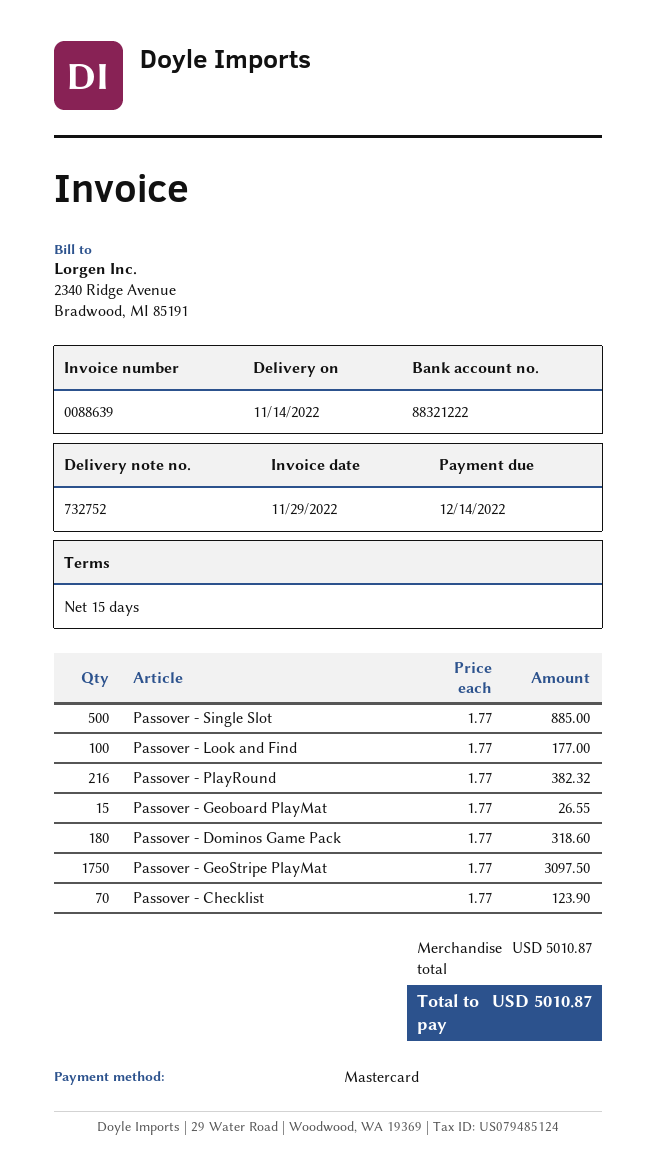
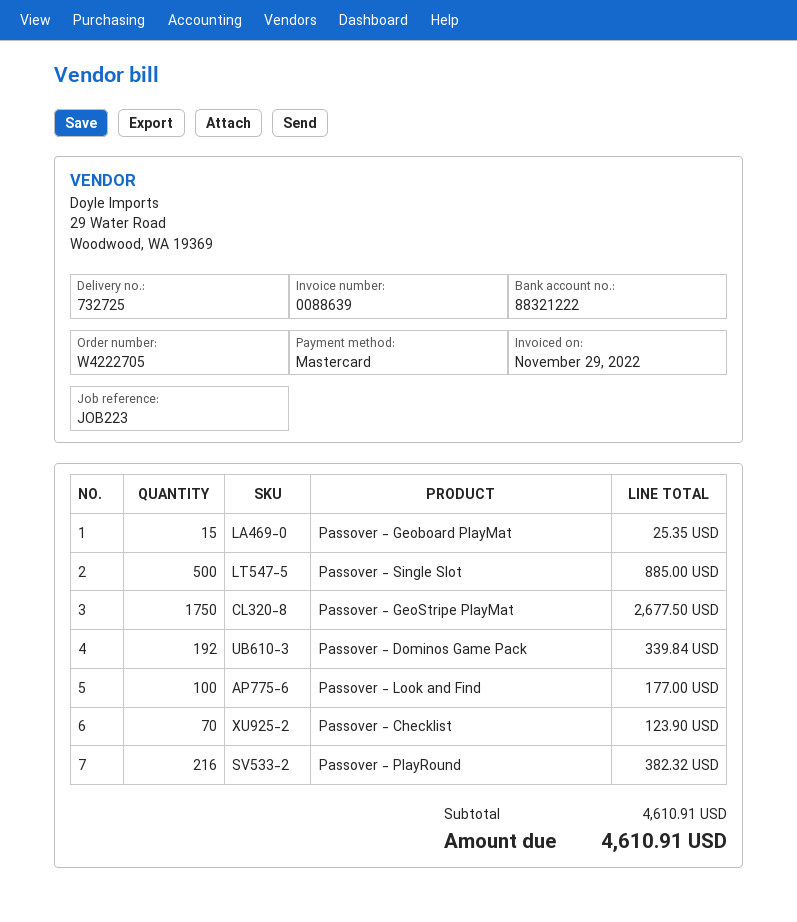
delivery note number: 732752 -> 732725
Passover - Geoboard PlayMat: 15 for 26.55 -> 15 for 25.35
Passover - Dominos Game Pack: 180 for 318.60 -> 192 for 339.84
Passover - GeoStripe PlayMat: 1750 for 3097.50 -> 1750 for 2677.50
subtotal: 5010.87 -> 4610.91
total: 5010.87 -> 4610.91

